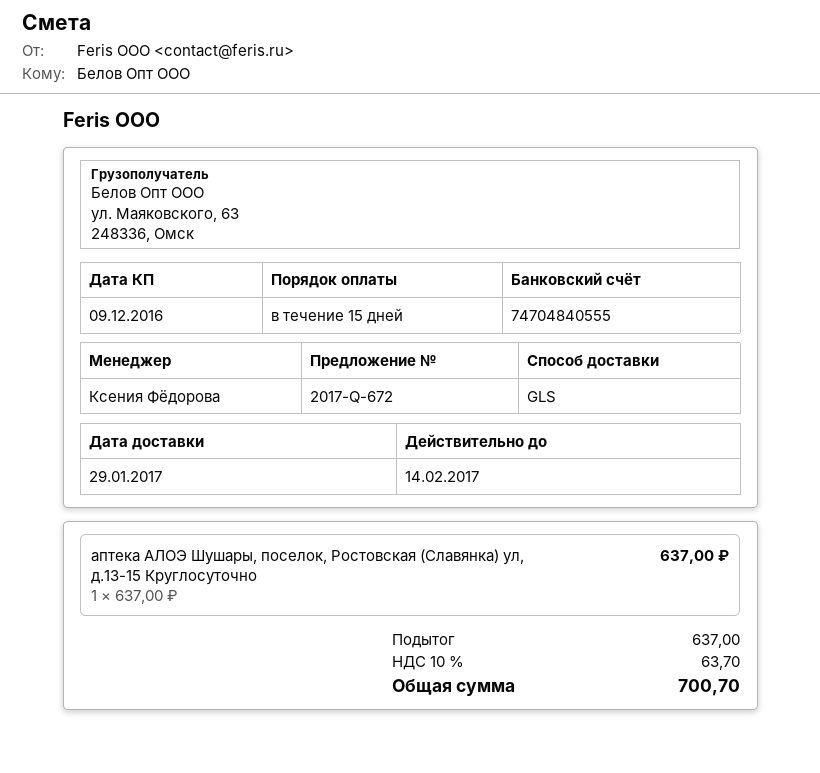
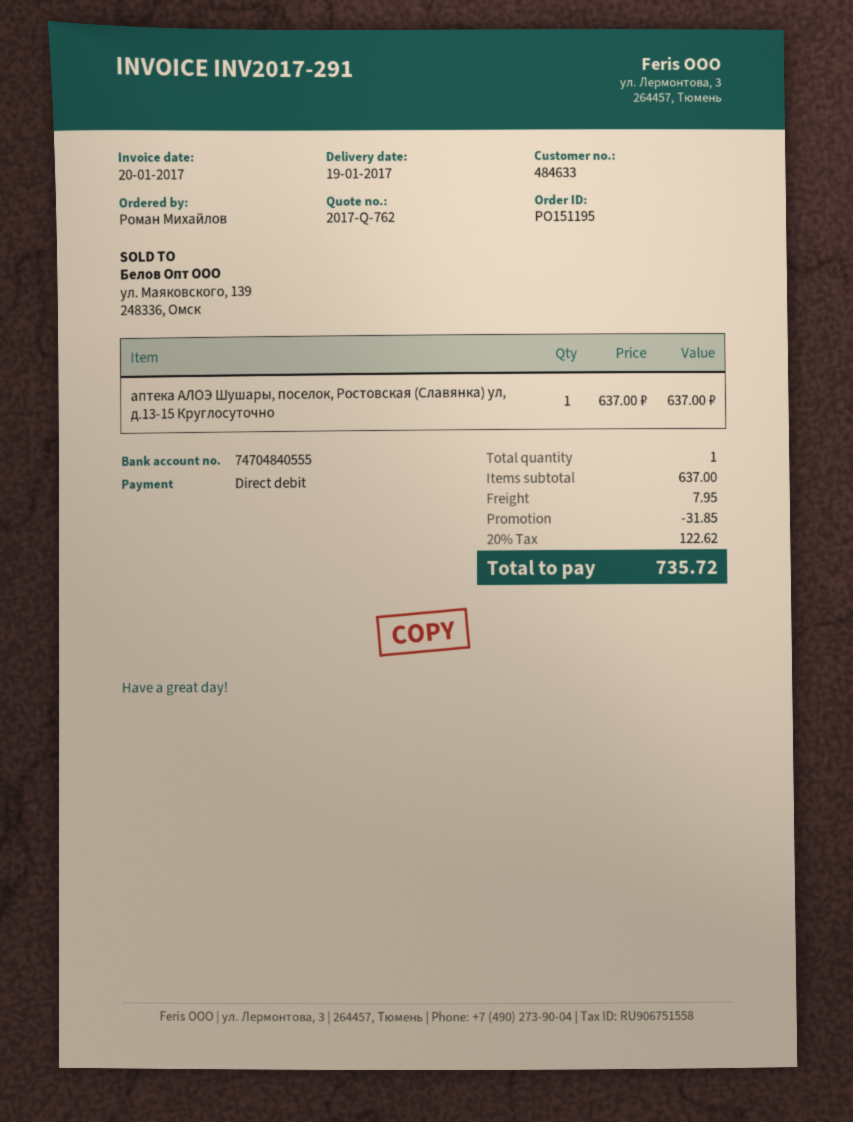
quote number: 2017-Q-672 -> 2017-Q-762
delivery date: 2017-01-29 -> 2017-01-19
discount: none -> 31.85
shipping: none -> 7.95
tax: 10% = 63.70 -> 20% = 122.62
total: 700.70 -> 735.72

